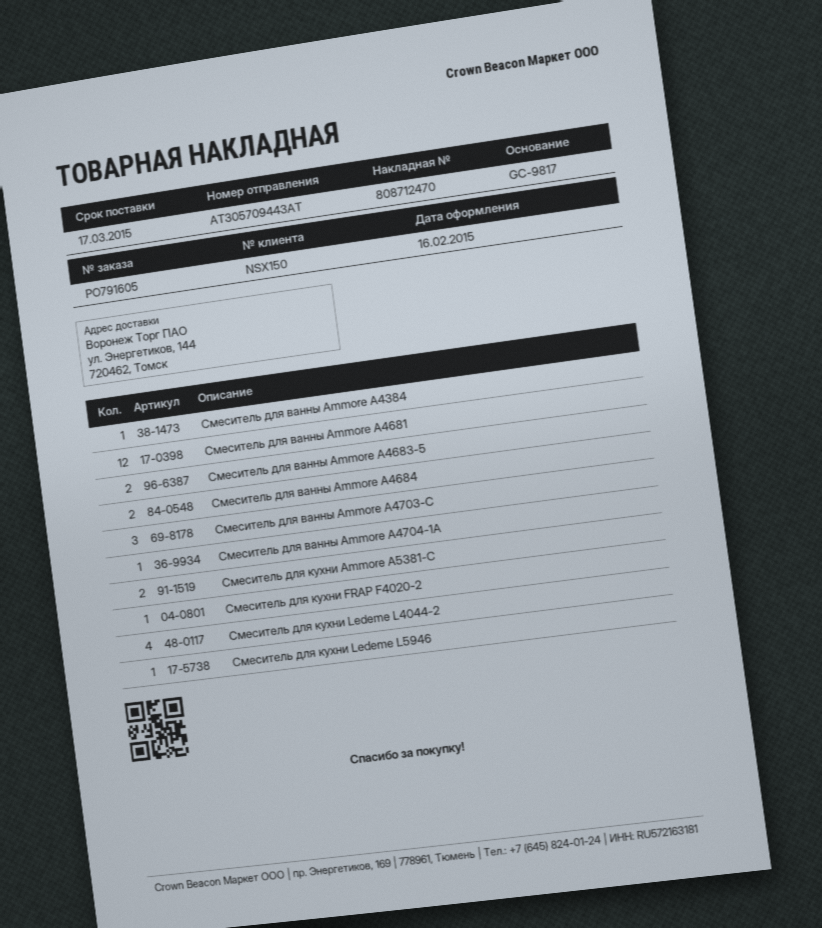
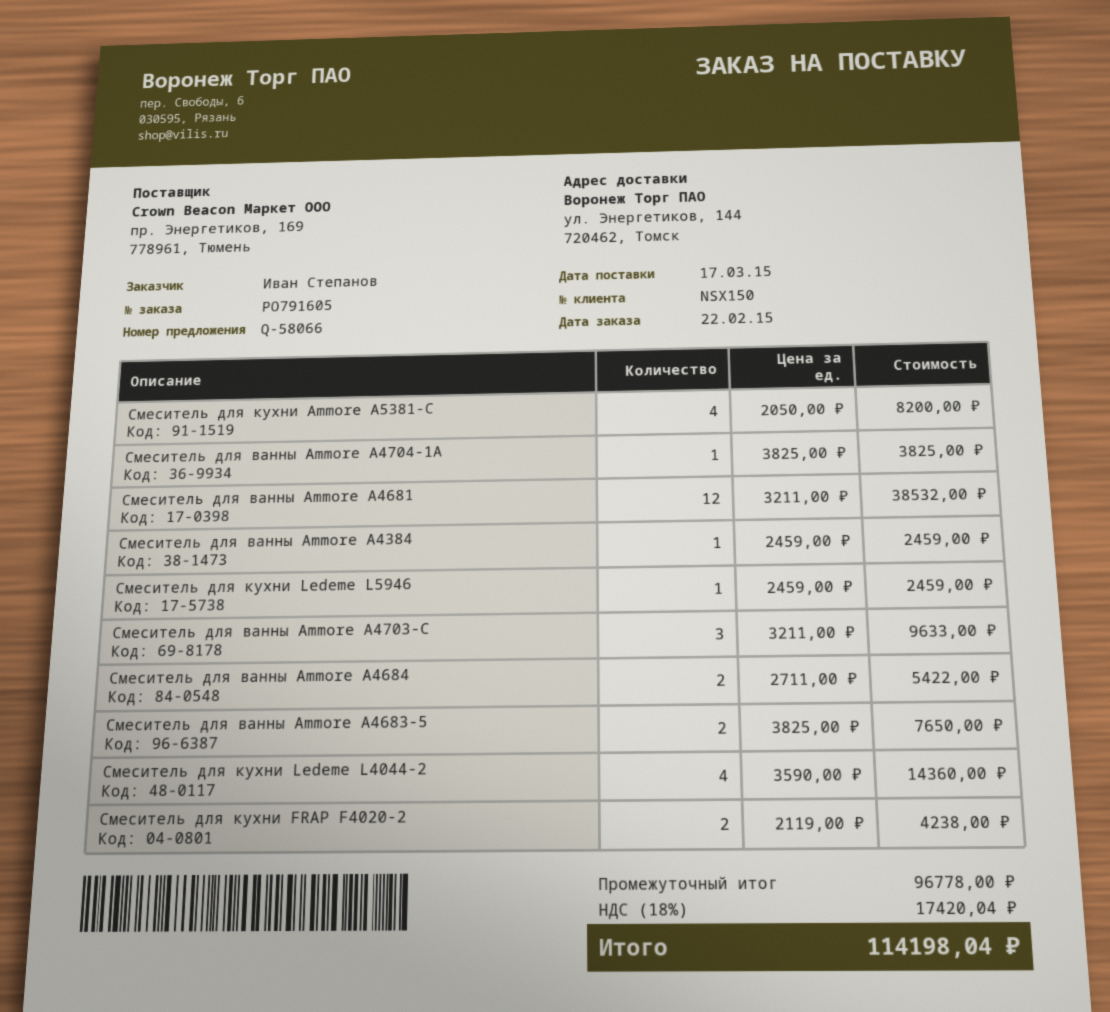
order date: 2015-02-16 -> 2015-02-22
Смеситель для кухни Ammore A5381-C: 2 -> 4
Смеситель для кухни FRAP F4020-2: 1 -> 2

